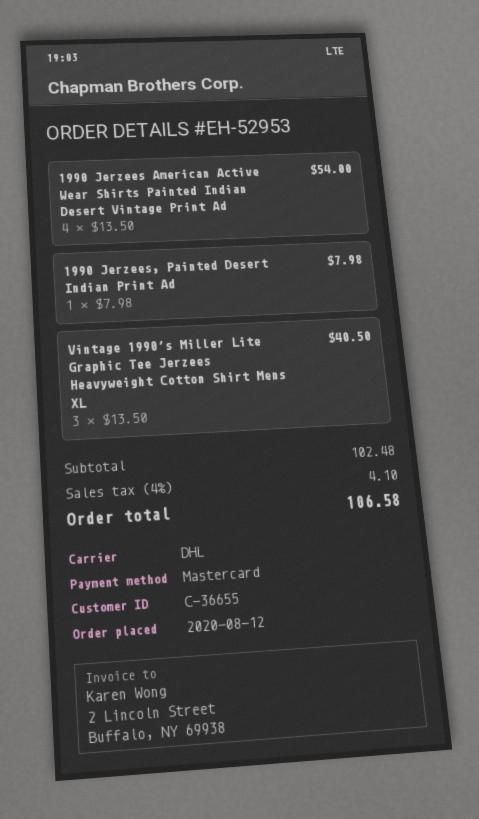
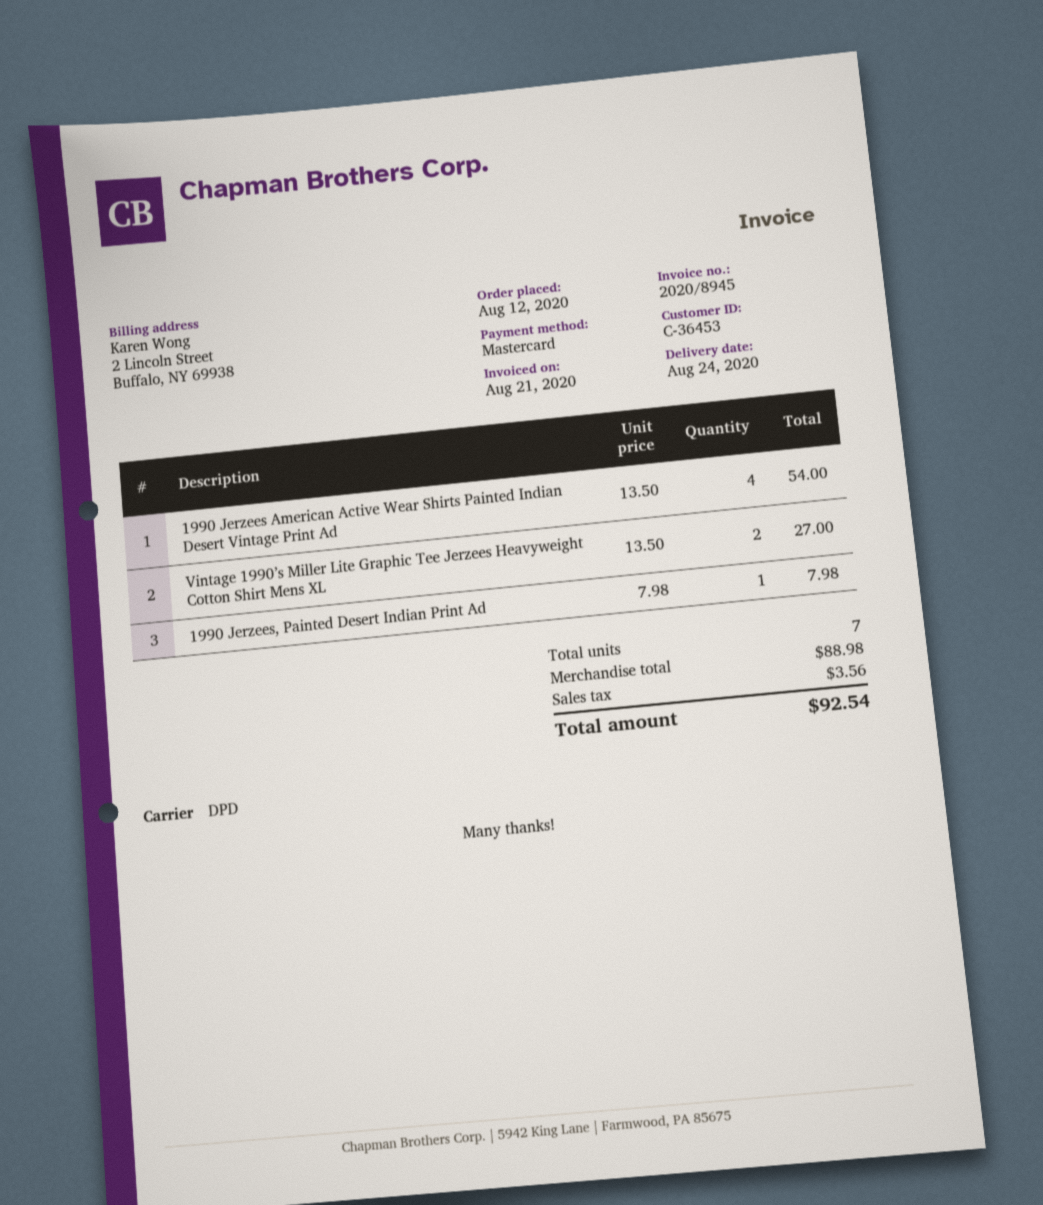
customer number: C-36655 -> C-36453
shipping method: DHL -> DPD
Vintage 1990’s Miller Lite Graphic Tee Jerzees Heavyweight Cotton Shirt Mens XL: 3 x 13.50 = 40.50 -> 2 x 13.50 = 27.00
subtotal: 102.48 -> 88.98
tax: 4.10 -> 3.56
total: 106.58 -> 92.54

